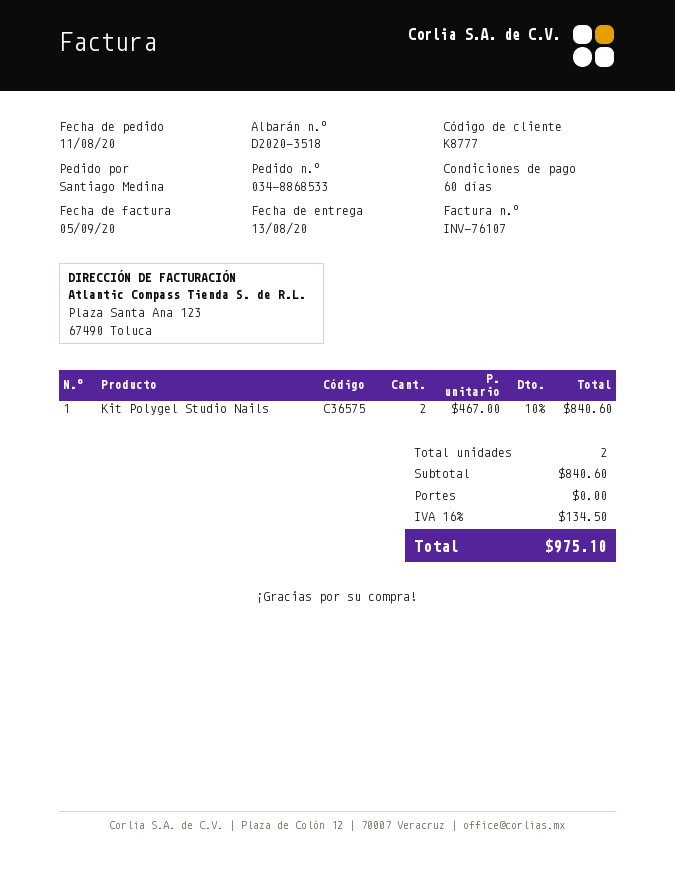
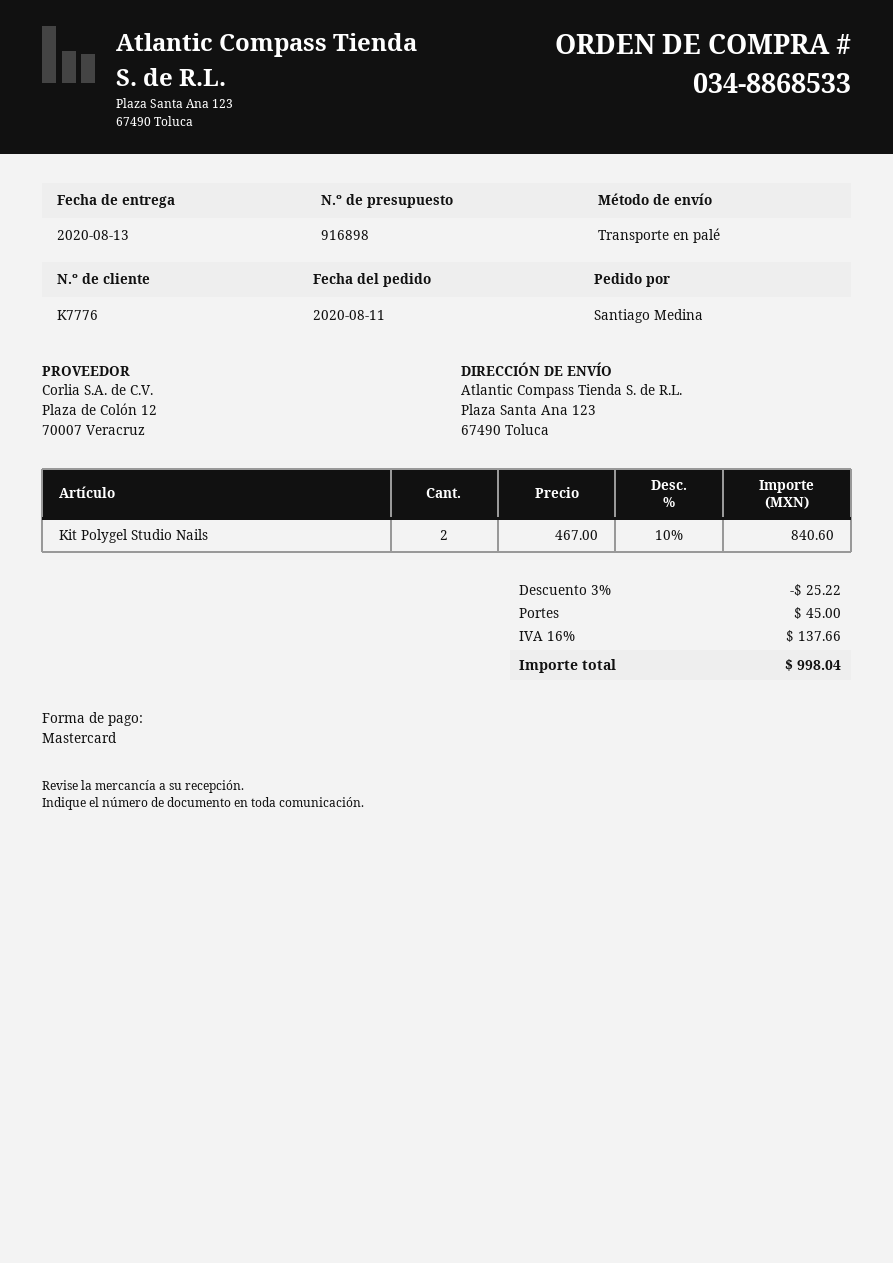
customer number: K8777 -> K7776
discount: none -> 3% = 25.22
shipping: 0.00 -> 45.00
tax: 16% = 134.50 -> 16% = 137.66
total: 975.10 -> 998.04

